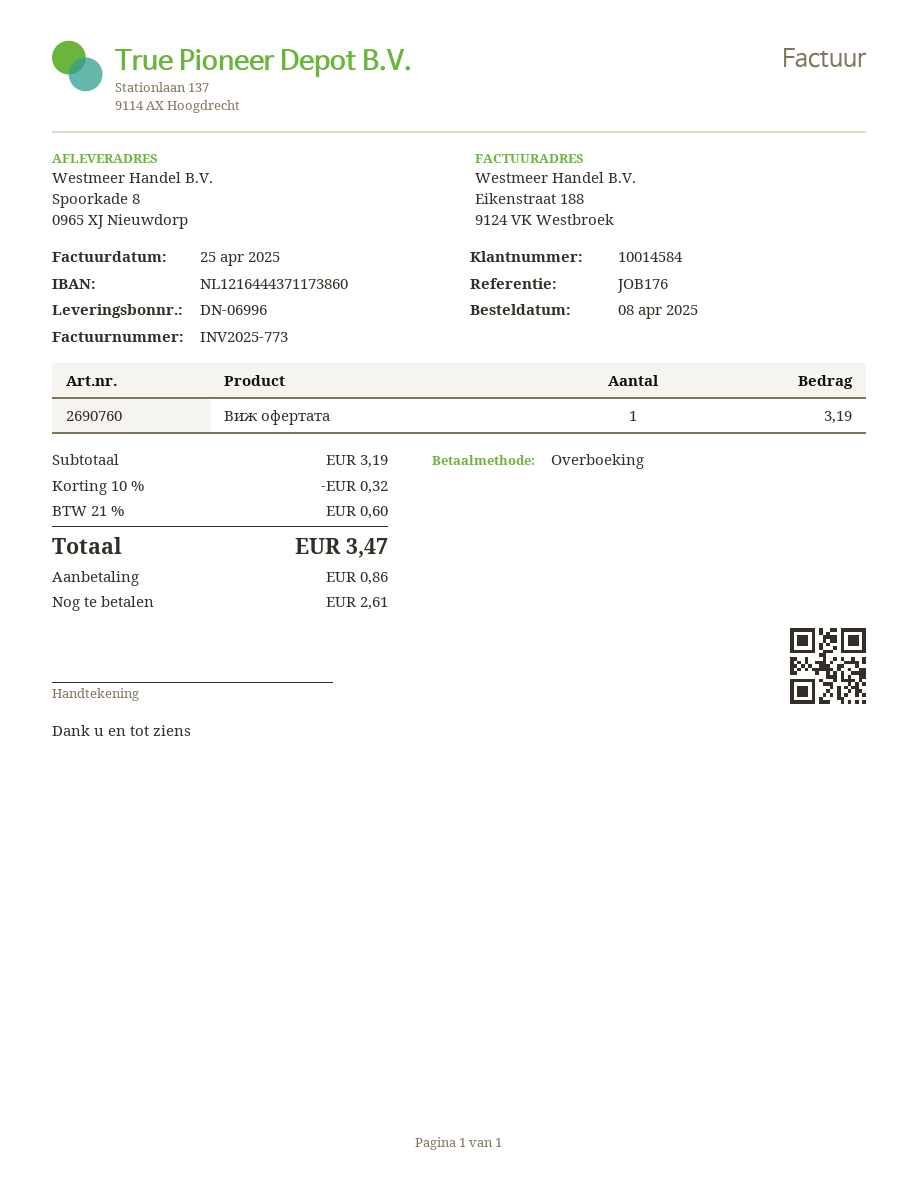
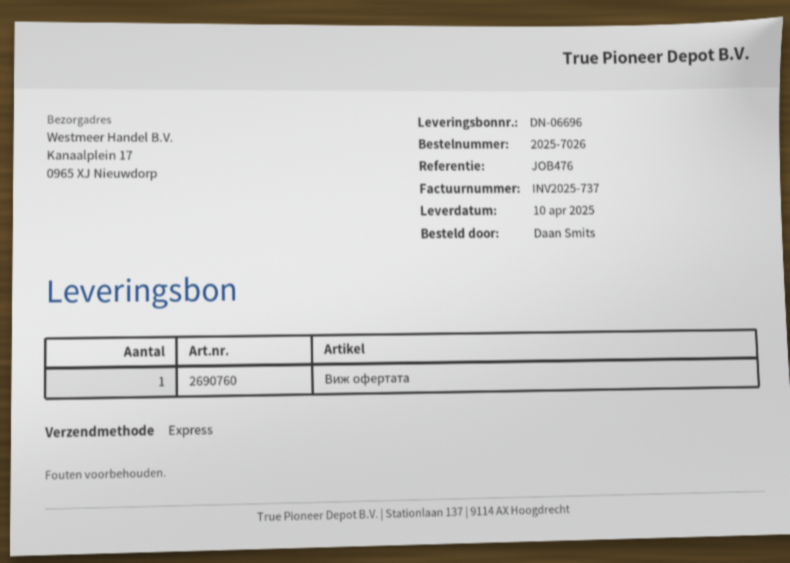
delivery note number: DN-06996 -> DN-06696
invoice number: INV2025-773 -> INV2025-737
reference: JOB176 -> JOB476
ship to: Spoorkade 8, 0965 XJ Nieuwdorp -> Kanaalplein 17, 0965 XJ Nieuwdorp

